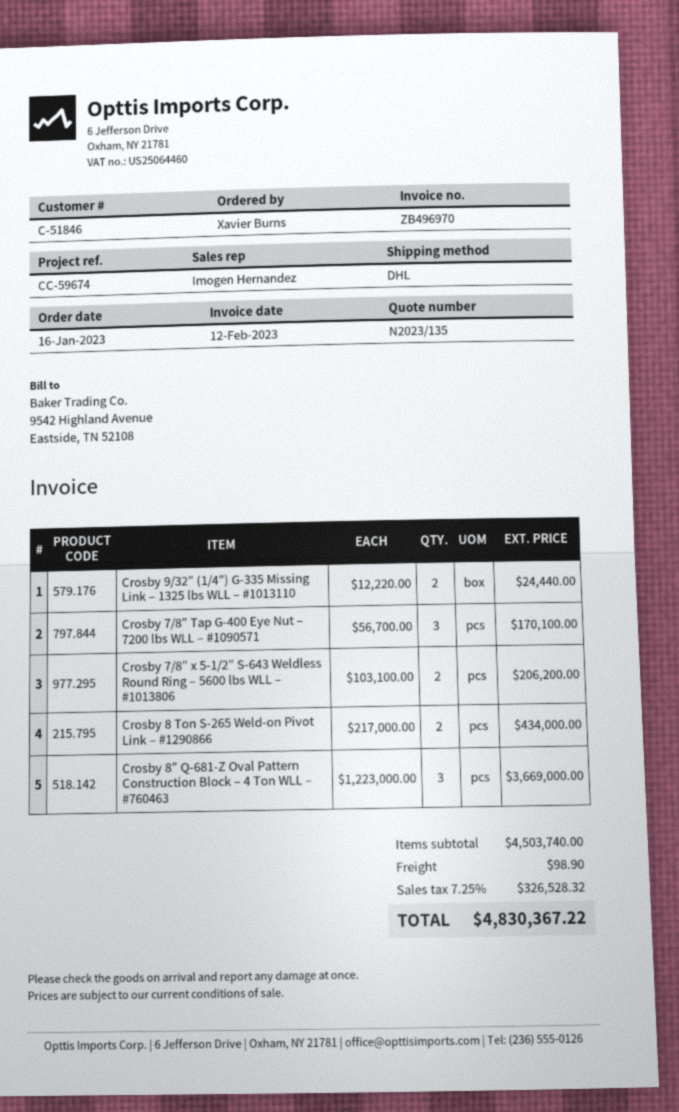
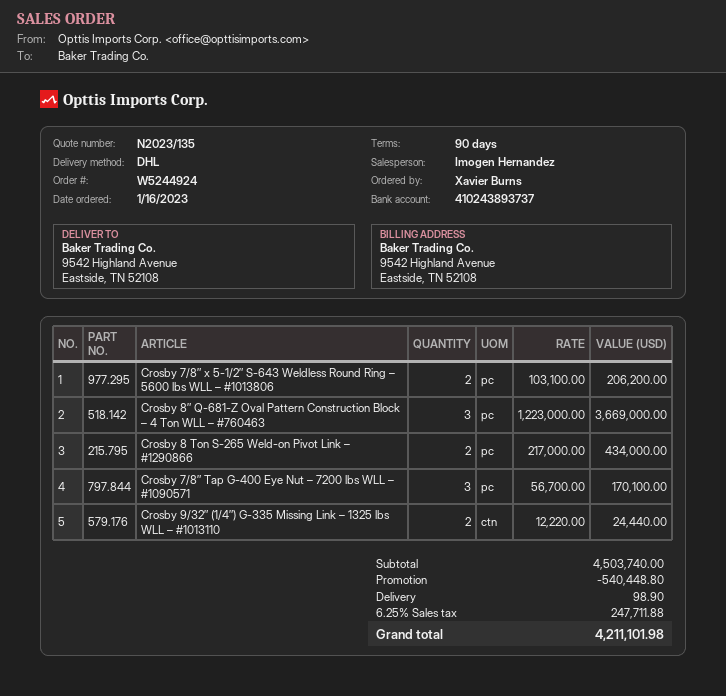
discount: none -> 540448.80
tax: 7.25% = 326528.32 -> 6.25% = 247711.88
total: 4830367.22 -> 4211101.98

